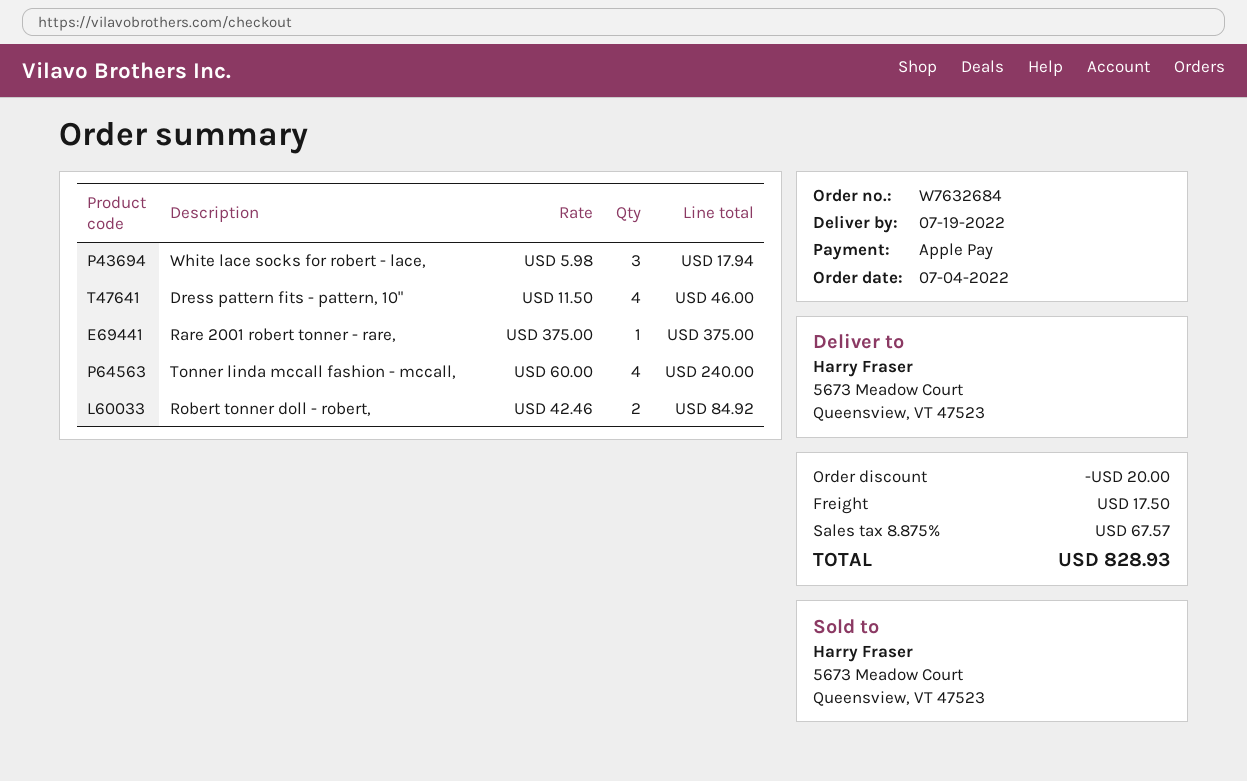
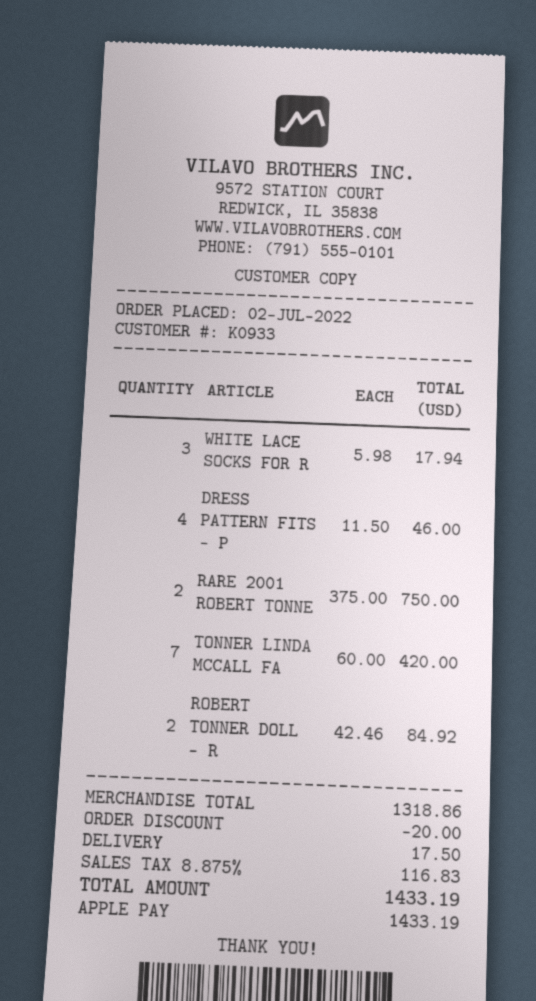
order date: 2022-07-04 -> 2022-07-02
Rare 2001 robert tonner - rare,: 1 x 375.00 = 375.00 -> 2 x 375.00 = 750.00
Tonner linda mccall fashion - mccall,: 4 x 60.00 = 240.00 -> 7 x 60.00 = 420.00
tax: 8.875% = 67.57 -> 8.875% = 116.83
total: 828.93 -> 1433.19

